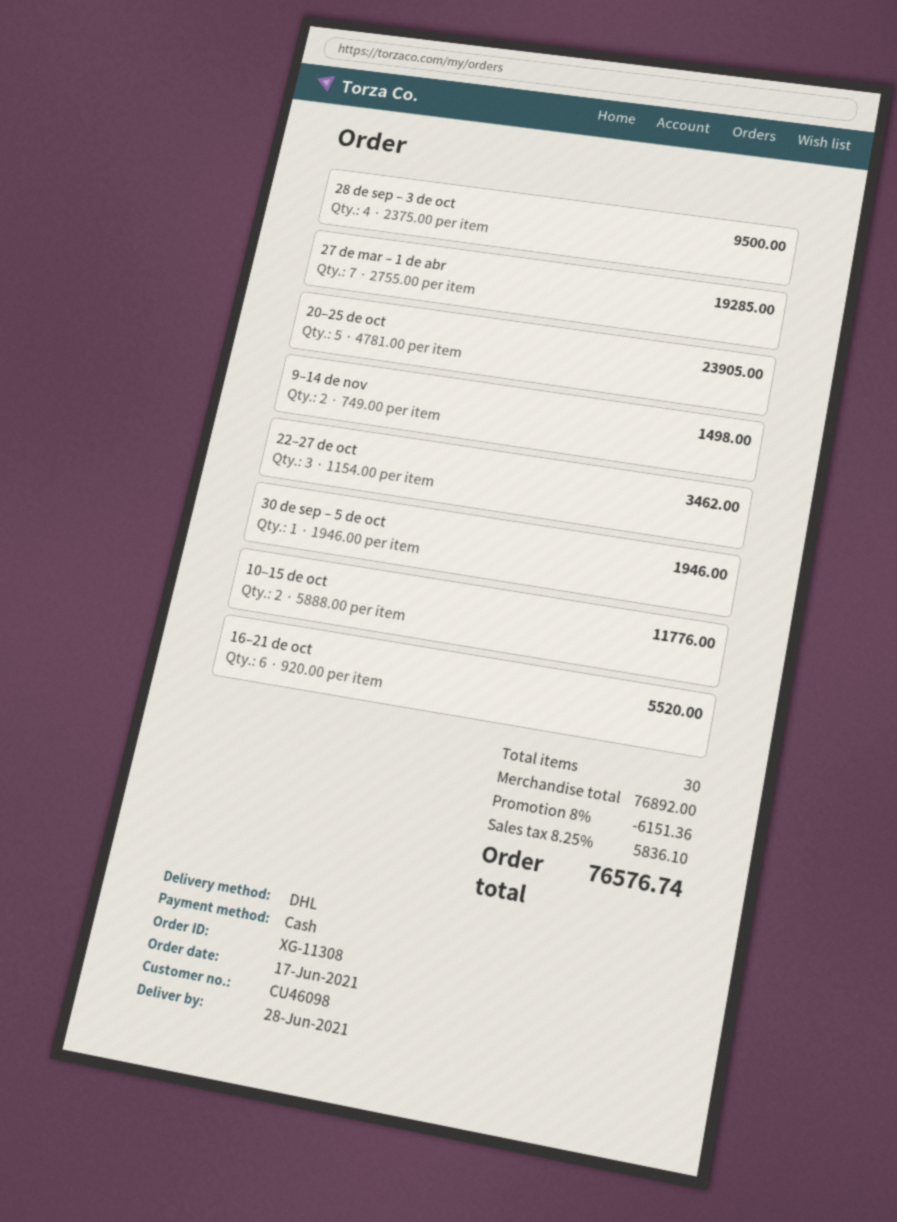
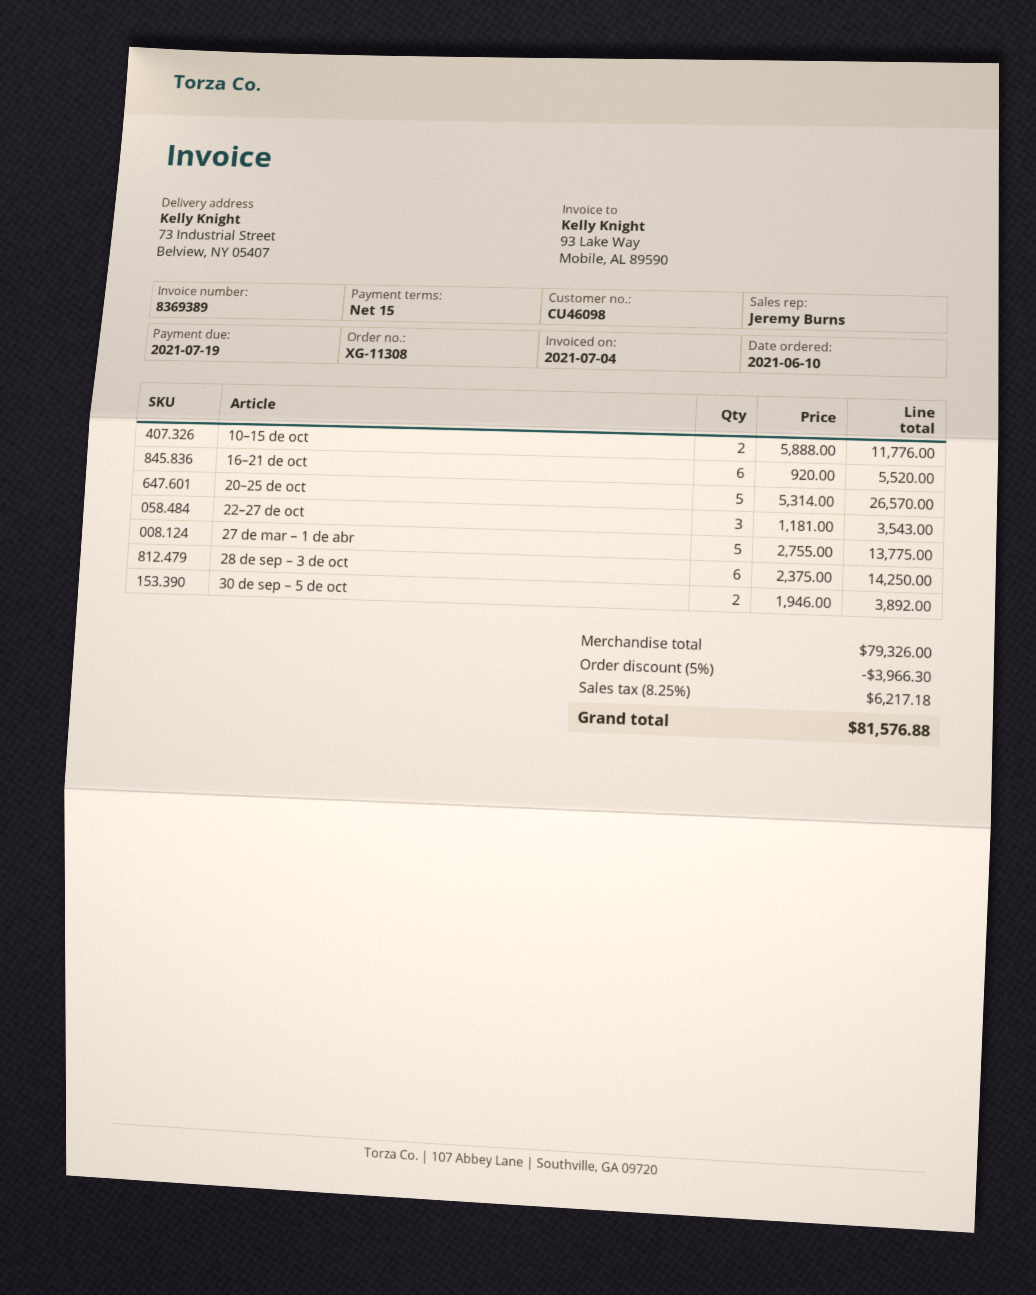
order date: 2021-06-17 -> 2021-06-10
28 de sep – 3 de oct: 4 x 2375.00 = 9500.00 -> 6 x 2375.00 = 14250.00
27 de mar – 1 de abr: 7 x 2755.00 = 19285.00 -> 5 x 2755.00 = 13775.00
20–25 de oct: 5 x 4781.00 = 23905.00 -> 5 x 5314.00 = 26570.00
9–14 de nov: 2 x 749.00 = 1498.00 -> none
22–27 de oct: 3 x 1154.00 = 3462.00 -> 3 x 1181.00 = 3543.00
30 de sep – 5 de oct: 1 x 1946.00 = 1946.00 -> 2 x 1946.00 = 3892.00
subtotal: 76892.00 -> 79326.00
discount: 8% = 6151.36 -> 5% = 3966.30
tax: 8.25% = 5836.10 -> 8.25% = 6217.18
total: 76576.74 -> 81576.88

